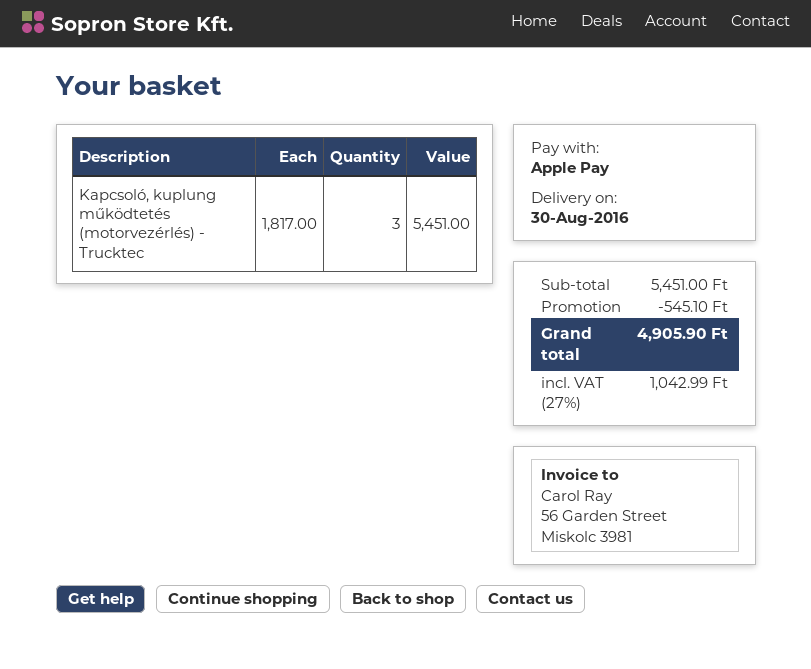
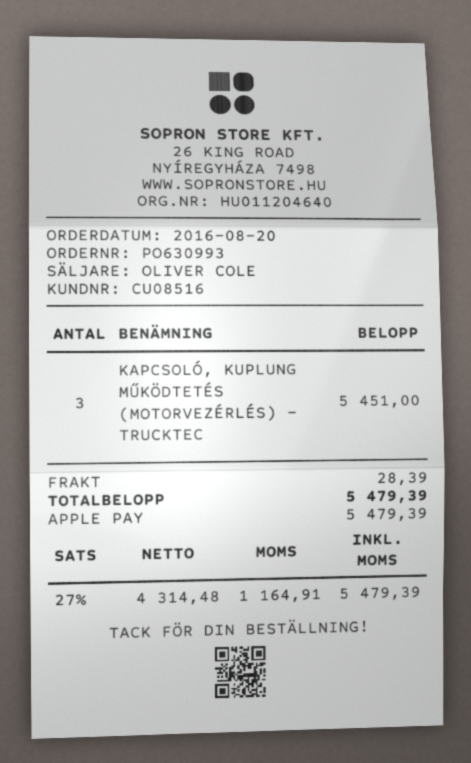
discount: 545.10 -> none
shipping: none -> 28.39
tax: 27% = 1042.99 -> 27% = 1164.91
total: 4905.90 -> 5479.39

